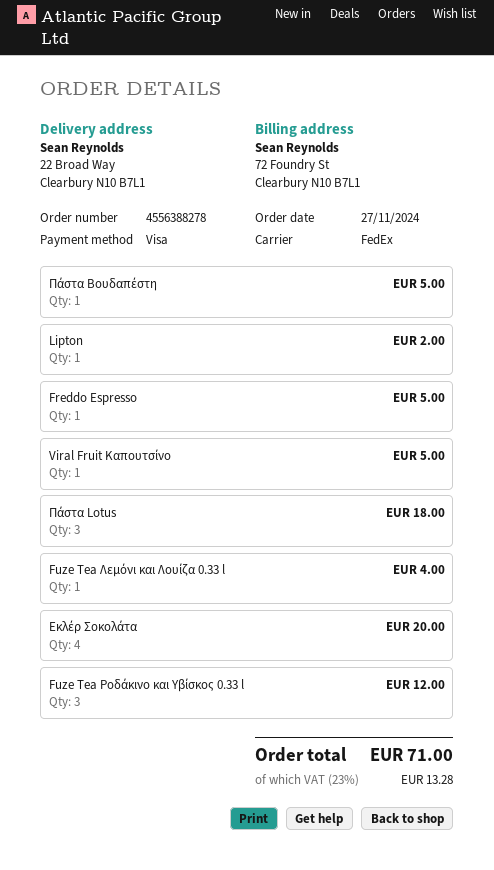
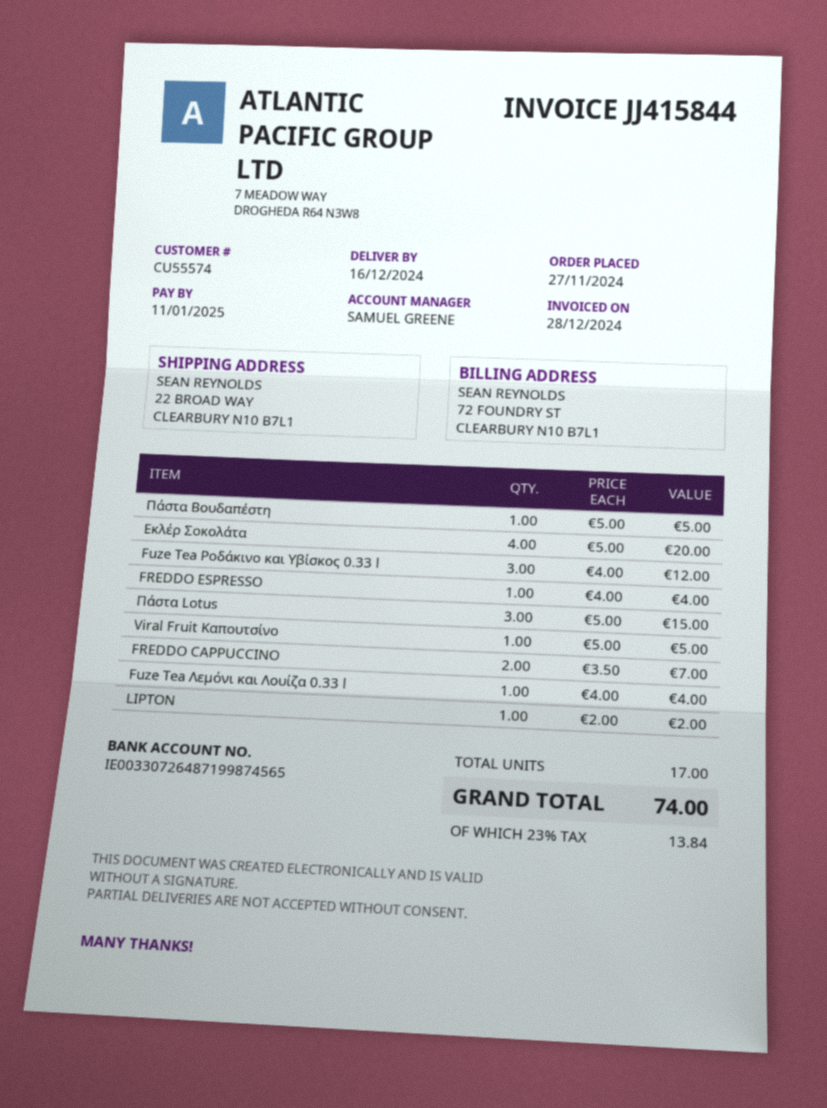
Freddo Espresso: 1 for 5.00 -> 1 for 4.00
Πάστα Lotus: 3 for 18.00 -> 3 for 15.00
FREDDO CAPPUCCINO: none -> 2 for 7.00
tax: 23% = 13.28 -> 23% = 13.84
total: 71.00 -> 74.00

